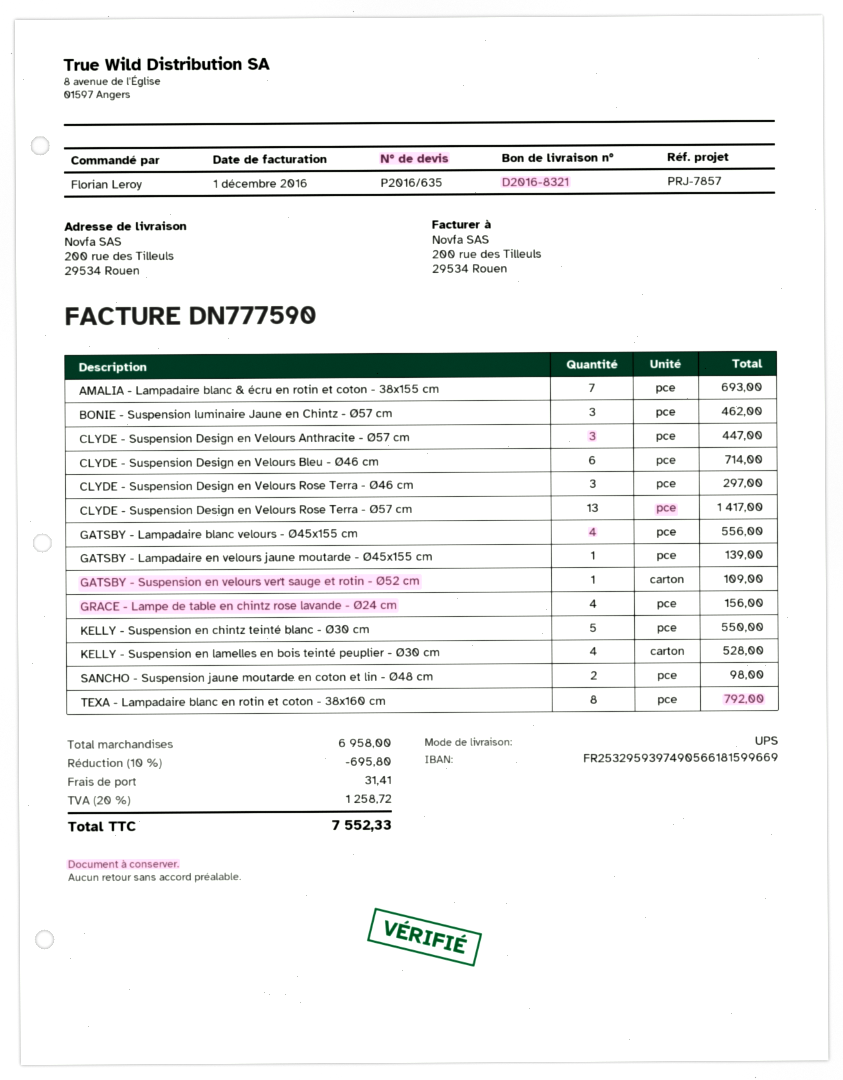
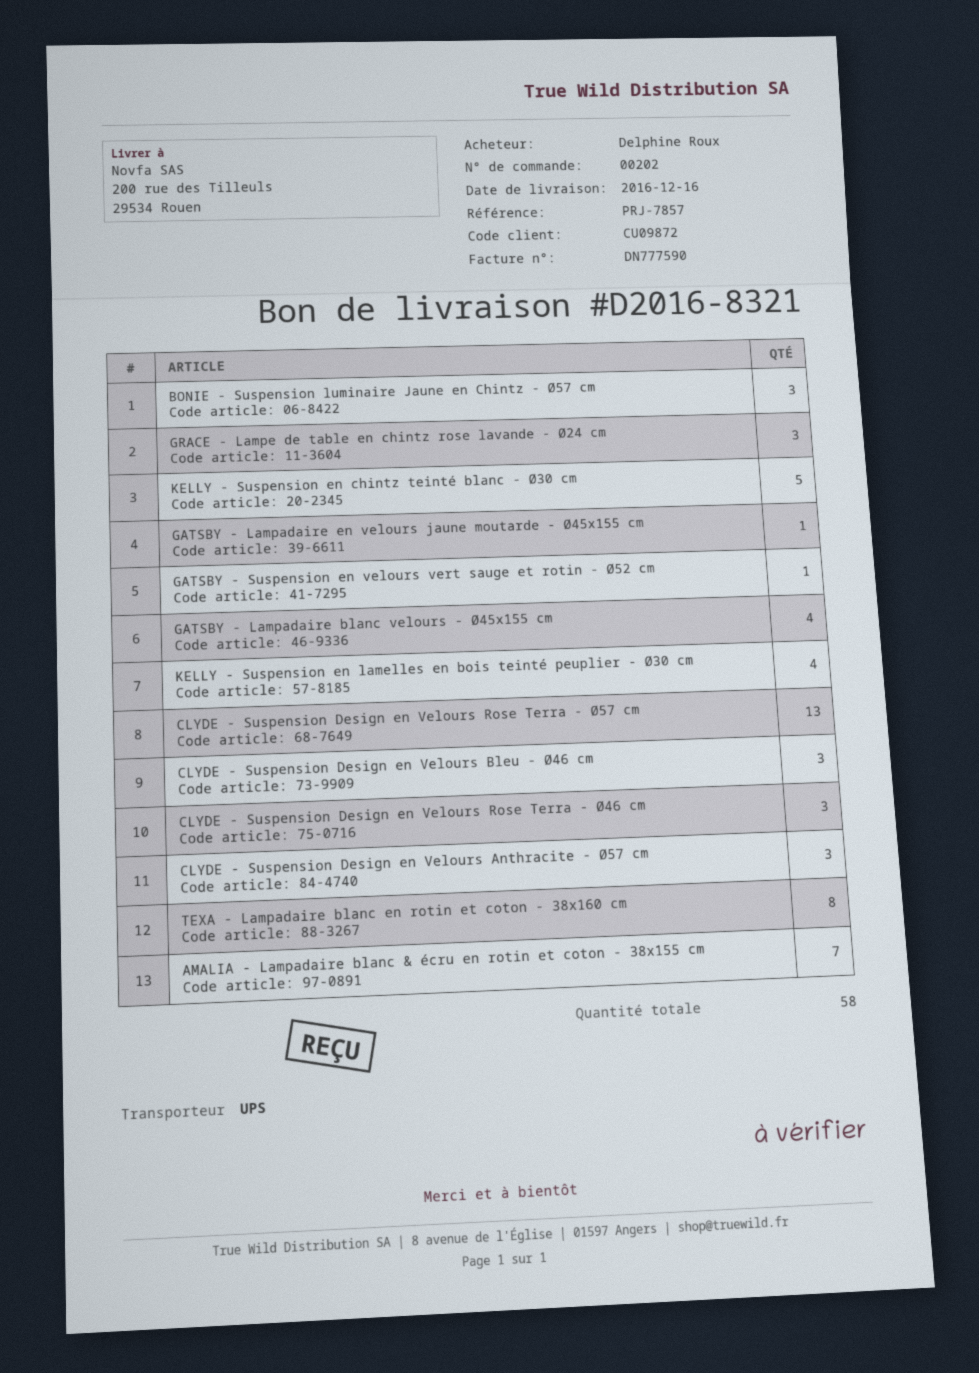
ordered by: Florian Leroy -> Delphine Roux
CLYDE - Suspension Design en Velours Bleu - Ø46 cm: 6 -> 3
GRACE - Lampe de table en chintz rose lavande - Ø24 cm: 4 -> 3
SANCHO - Suspension jaune moutarde en coton et lin - Ø48 cm: 2 -> none

